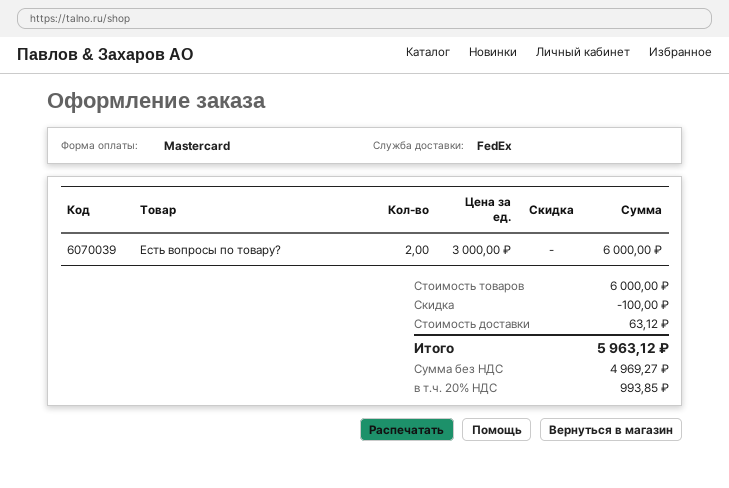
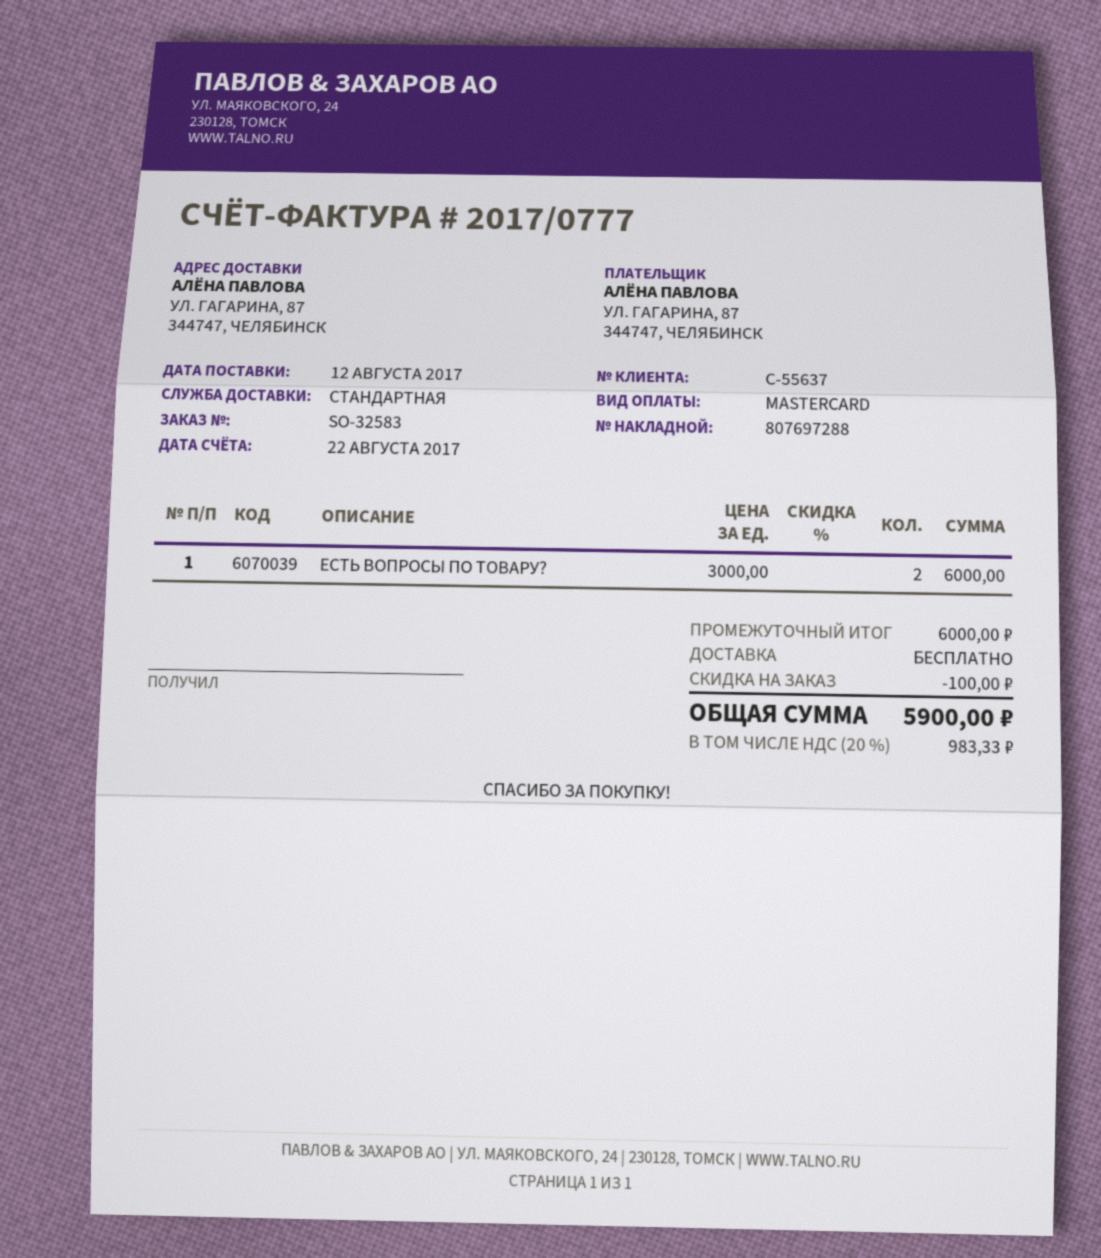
shipping method: FedEx -> standard
shipping: 63.12 -> 0.00
tax: 20% = 993.85 -> 20% = 983.33
total: 5963.12 -> 5900.00

